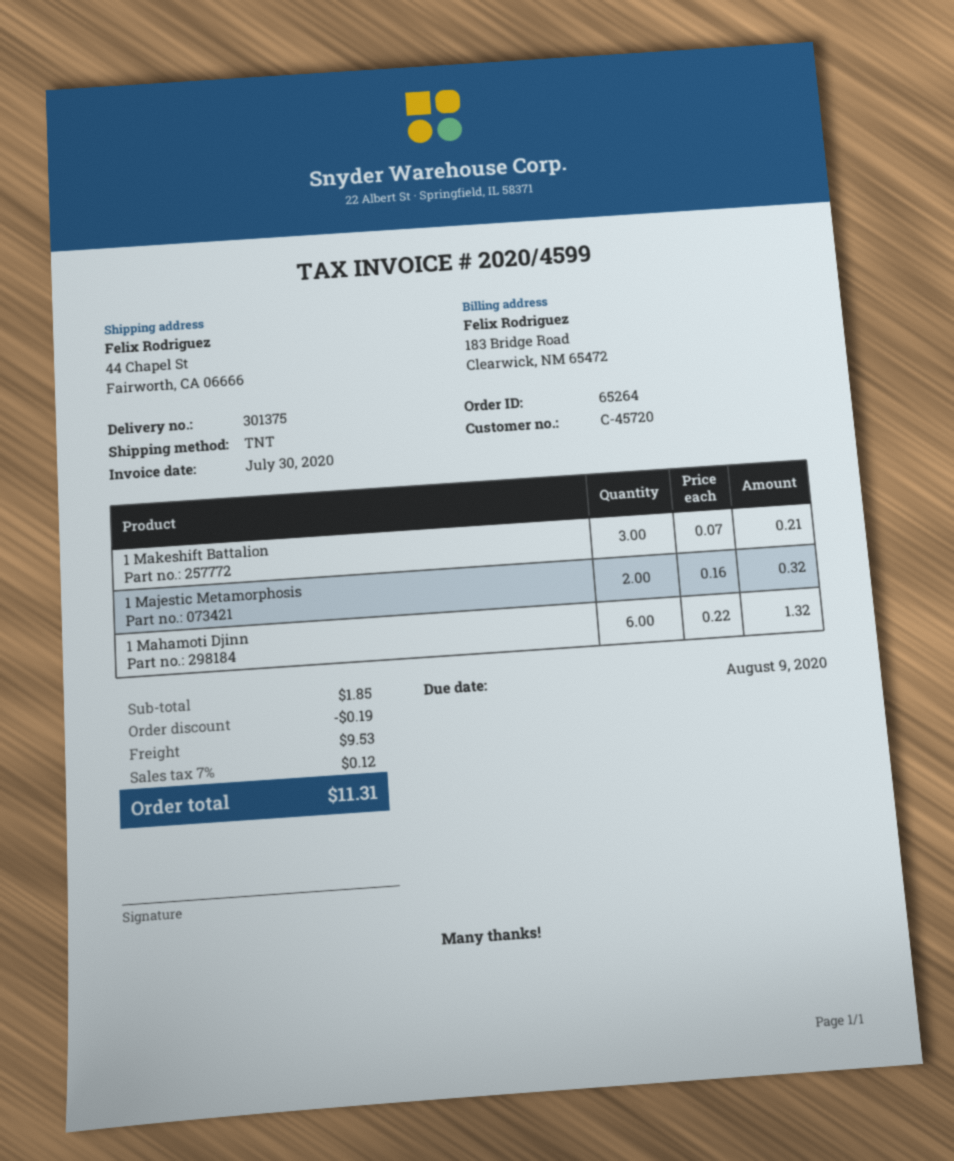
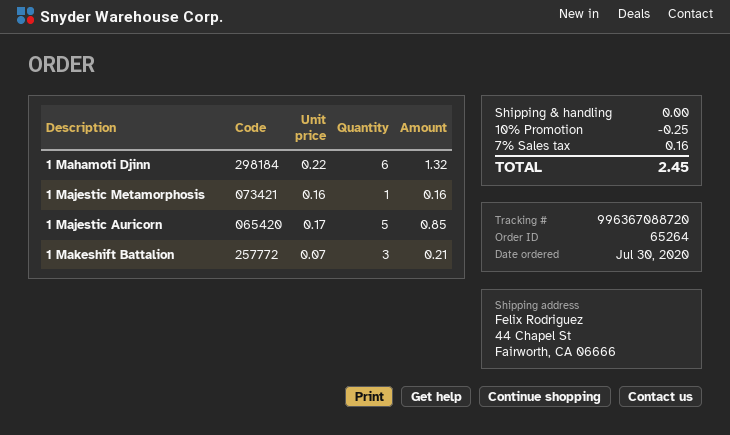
1 Majestic Metamorphosis: 2 x 0.16 = 0.32 -> 1 x 0.16 = 0.16
1 Majestic Auricorn: none -> 5 x 0.17 = 0.85
discount: 0.19 -> 0.25
shipping: 9.53 -> 0.00
tax: 7% = 0.12 -> 7% = 0.16
total: 11.31 -> 2.45

